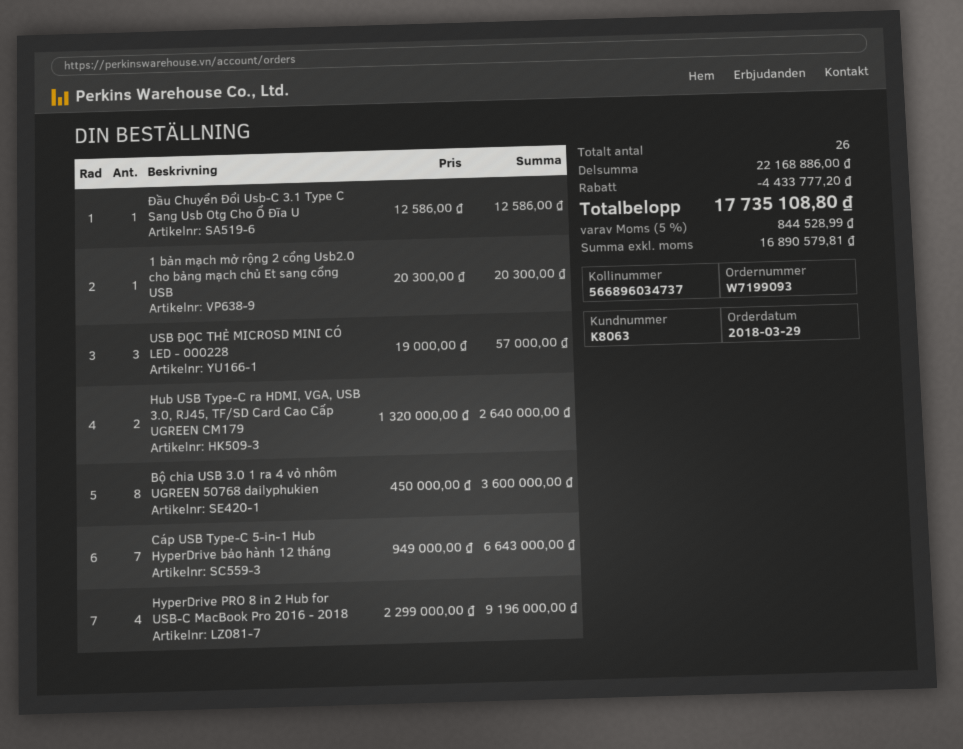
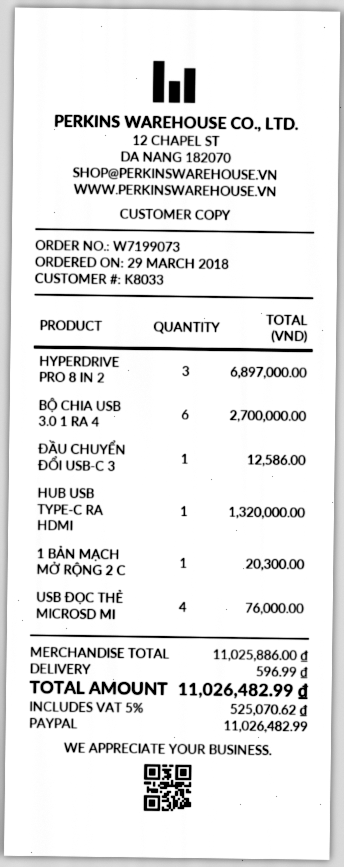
order number: W7199093 -> W7199073
customer number: K8063 -> K8033
USB ĐỌC THẺ MICROSD MINI CÓ LED - 000228: 3 for 57000.00 -> 4 for 76000.00
Hub USB Type-C ra HDMI, VGA, USB 3.0, RJ45, TF/SD Card Cao Cấp UGREEN CM179: 2 for 2640000.00 -> 1 for 1320000.00
Bộ chia USB 3.0 1 ra 4 vỏ nhôm UGREEN 50768 dailyphukien: 8 for 3600000.00 -> 6 for 2700000.00
Cáp USB Type-C 5-in-1 Hub HyperDrive bảo hành 12 tháng: 7 for 6643000.00 -> none
HyperDrive PRO 8 in 2 Hub for USB-C MacBook Pro 2016 - 2018: 4 for 9196000.00 -> 3 for 6897000.00
subtotal: 22168886.00 -> 11025886.00
discount: 4433777.20 -> none
shipping: none -> 596.99
tax: 5% = 844528.99 -> 5% = 525070.62
total: 17735108.80 -> 11026482.99

